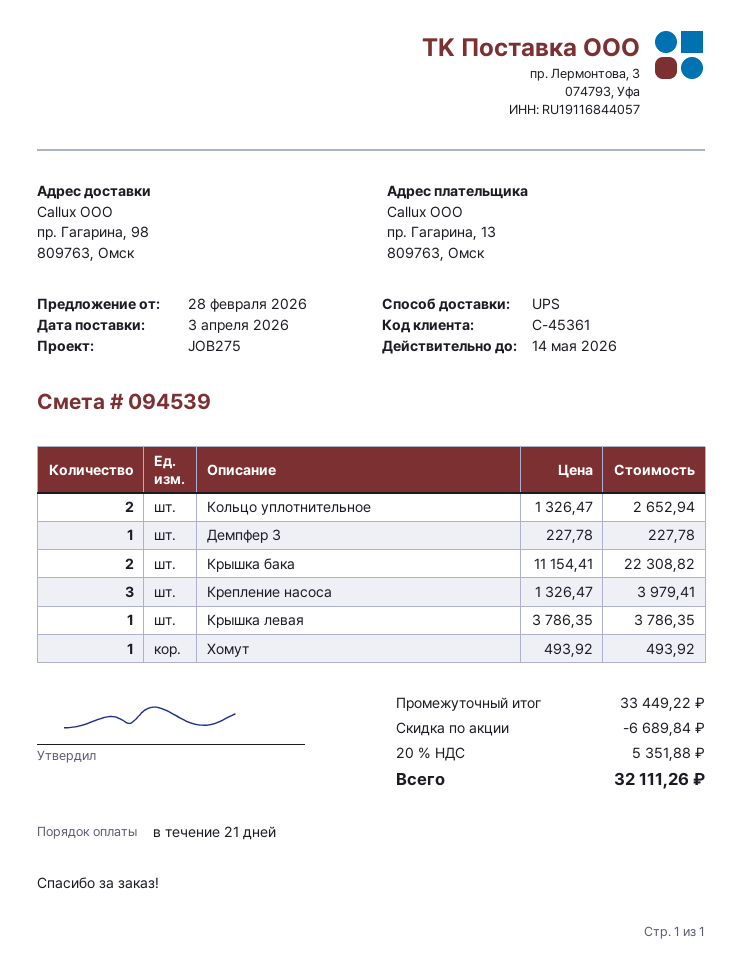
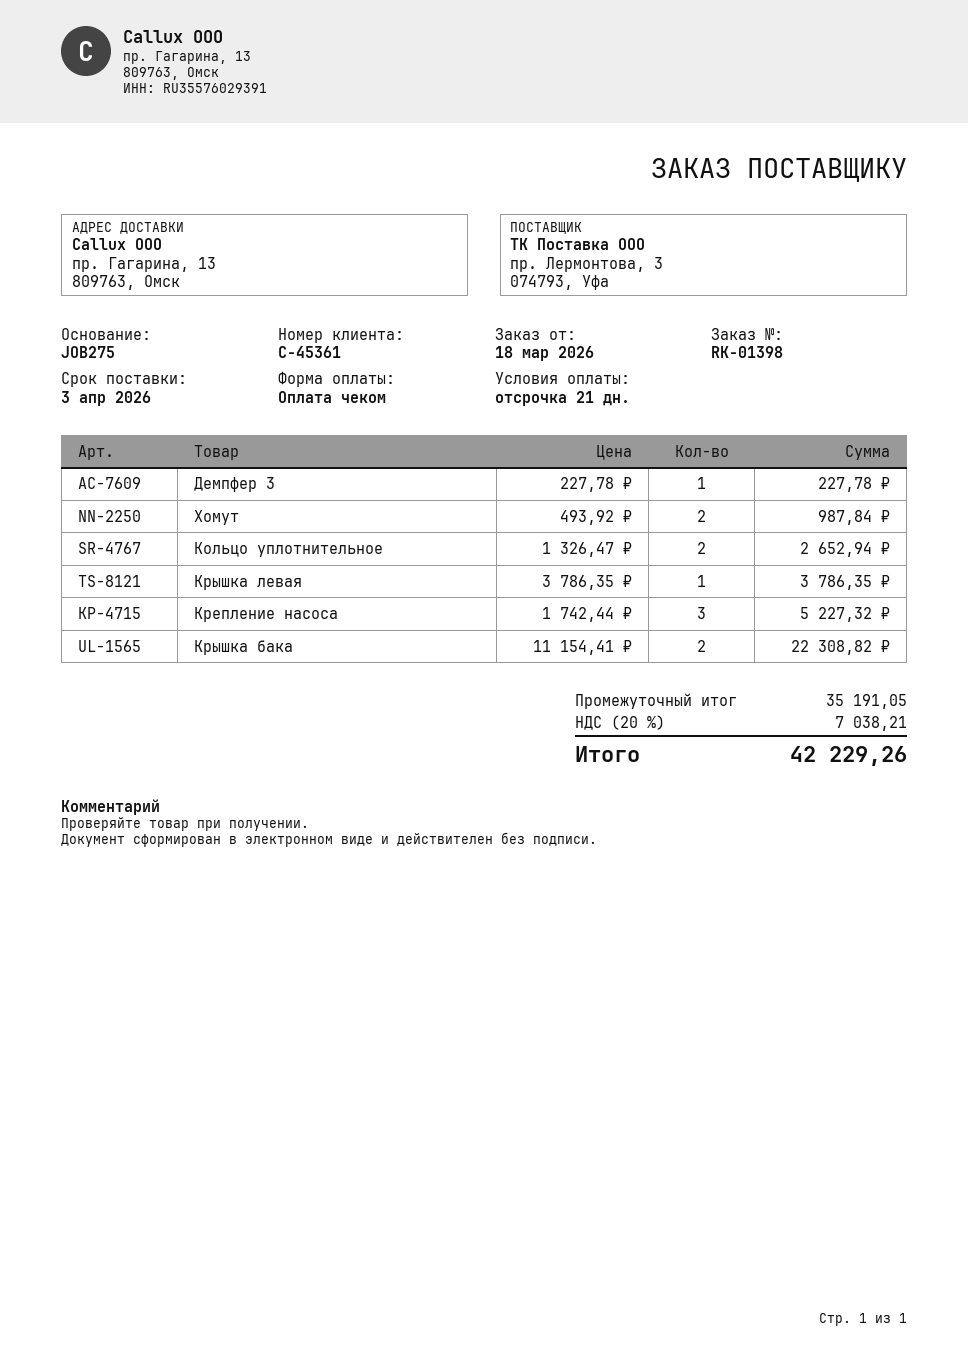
ship to: пр. Гагарина, 98, 809763, Омск -> пр. Гагарина, 13, 809763, Омск
Крепление насоса: 3 x 1326.47 = 3979.41 -> 3 x 1742.44 = 5227.32
Хомут: 1 x 493.92 = 493.92 -> 2 x 493.92 = 987.84
subtotal: 33449.22 -> 35191.05
discount: 6689.84 -> none
tax: 20% = 5351.88 -> 20% = 7038.21
total: 32111.26 -> 42229.26

